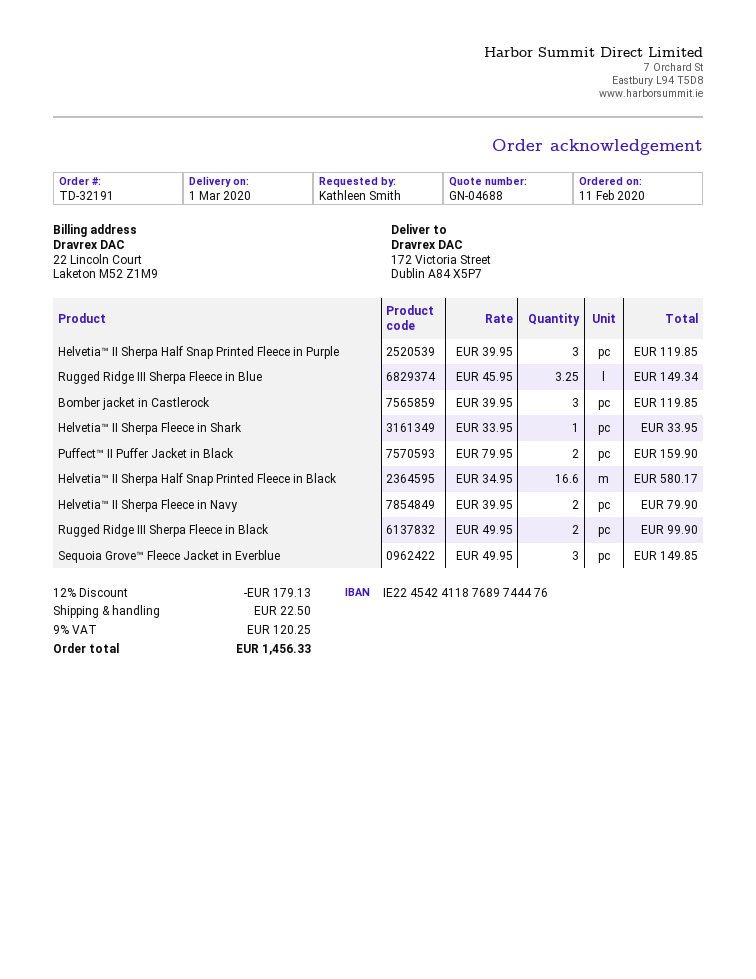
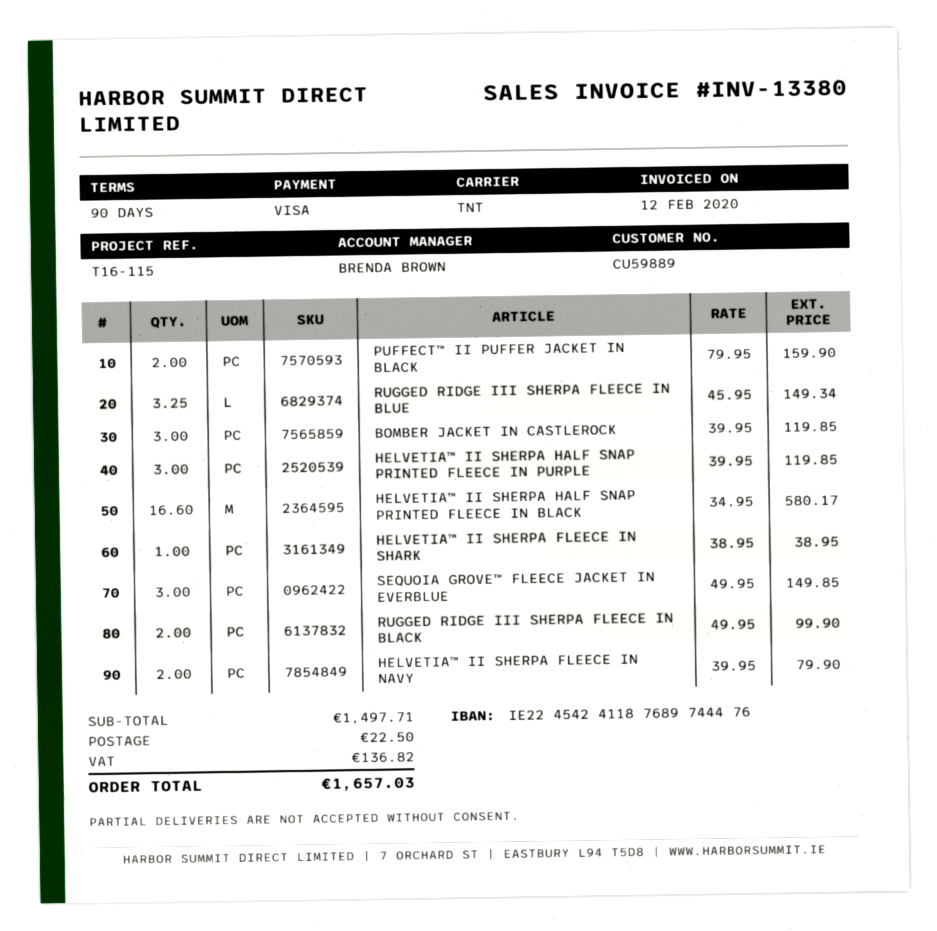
Helvetia™ II Sherpa Fleece in Shark: 1 x 33.95 = 33.95 -> 1 x 38.95 = 38.95
discount: 12% = 179.13 -> none
tax: 120.25 -> 136.82
total: 1456.33 -> 1657.03

